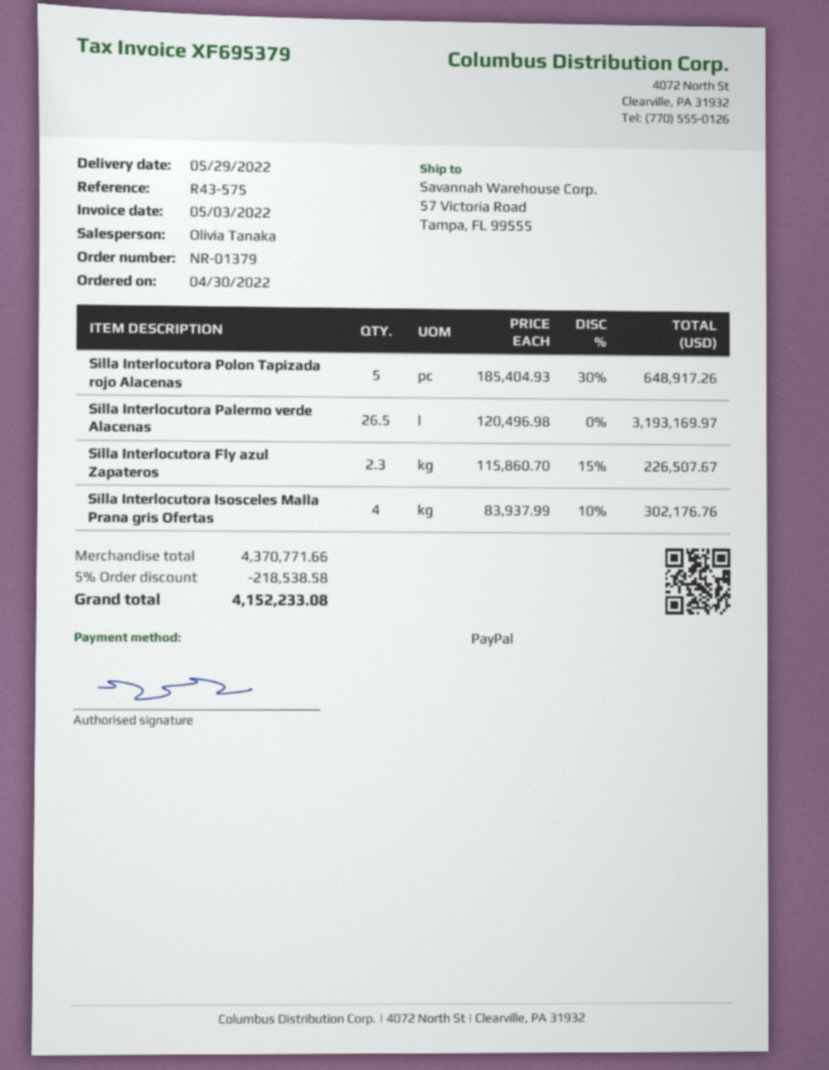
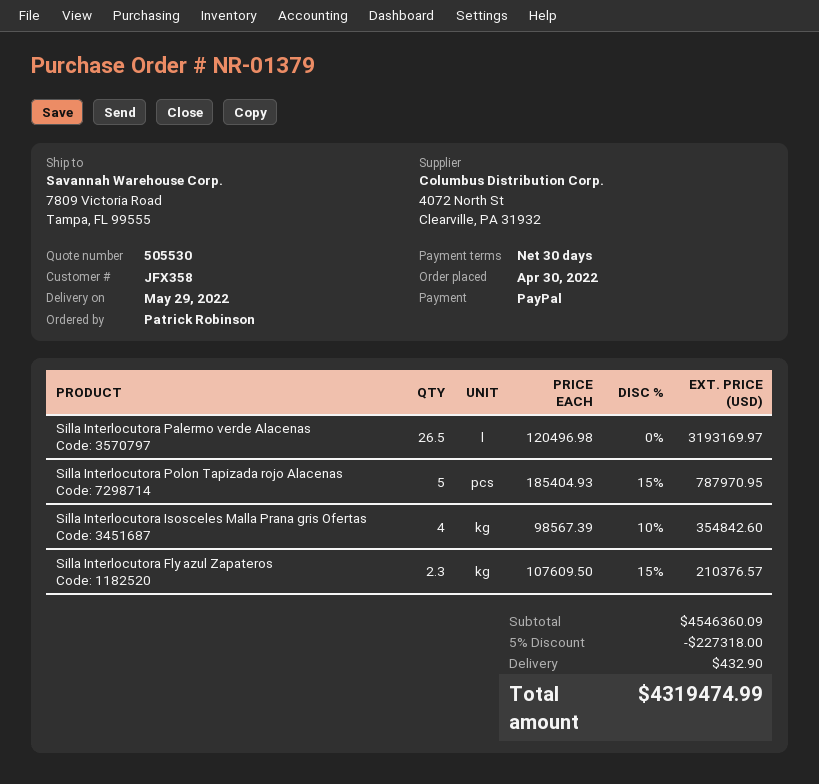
ship to: 57 Victoria Road, Tampa, FL 99555 -> 7809 Victoria Road, Tampa, FL 99555
Silla Interlocutora Polon Tapizada rojo Alacenas: 5 x 185404.93 - 30% = 648917.26 -> 5 x 185404.93 - 15% = 787970.95
Silla Interlocutora Fly azul Zapateros: 2.3 x 115860.70 - 15% = 226507.67 -> 2.3 x 107609.50 - 15% = 210376.57
Silla Interlocutora Isosceles Malla Prana gris Ofertas: 4 x 83937.99 - 10% = 302176.76 -> 4 x 98567.39 - 10% = 354842.60
subtotal: 4370771.66 -> 4546360.09
discount: 5% = 218538.58 -> 5% = 227318.00
shipping: none -> 432.90
total: 4152233.08 -> 4319474.99

